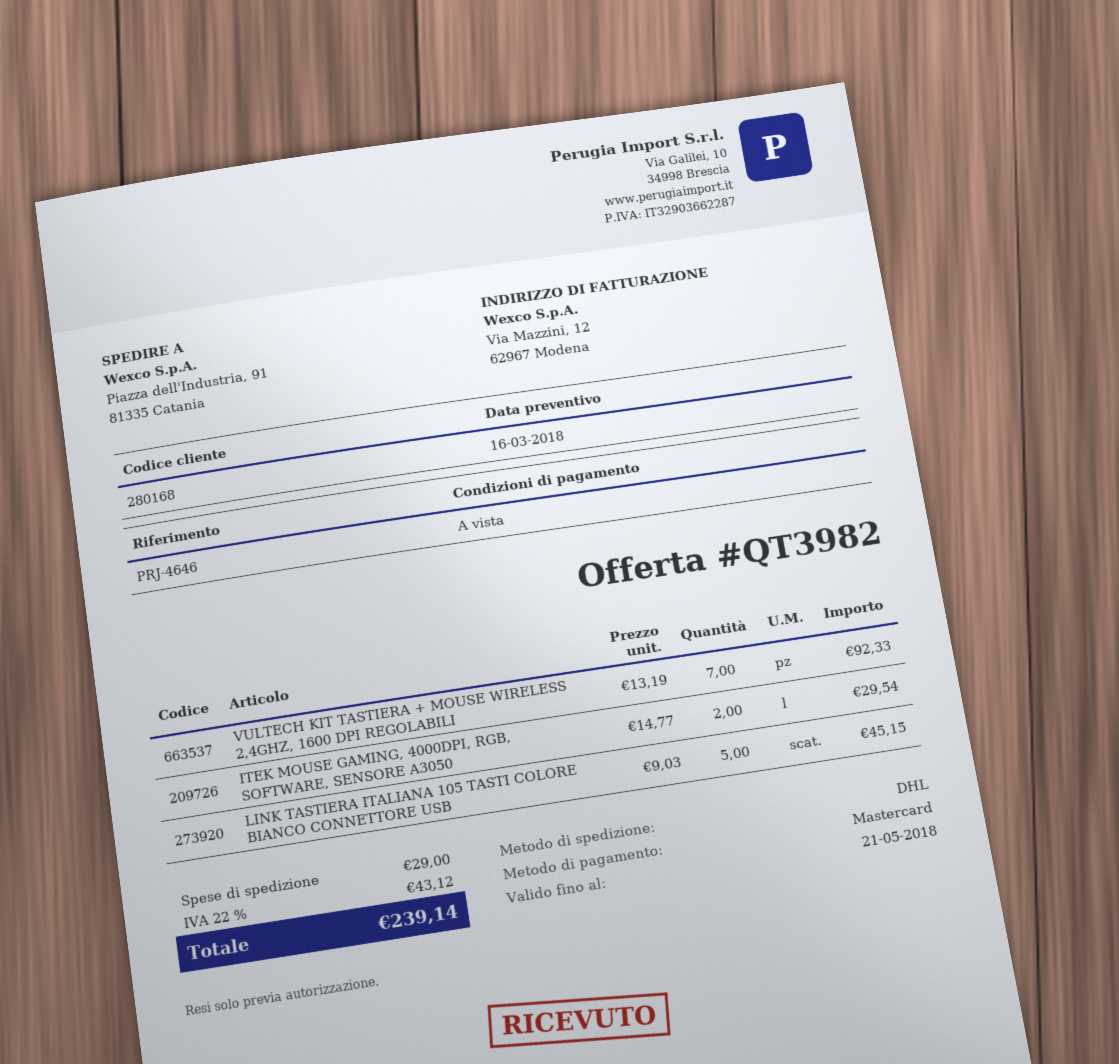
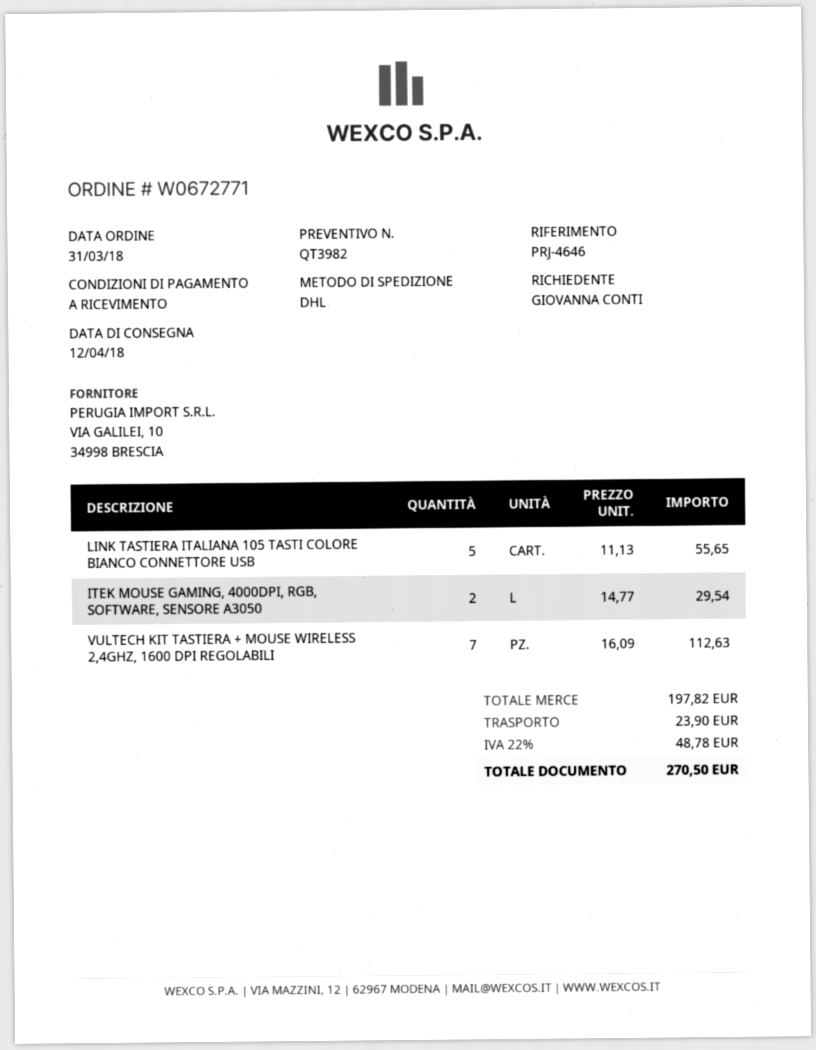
VULTECH KIT TASTIERA + MOUSE WIRELESS 2,4GHZ, 1600 DPI REGOLABILI: 7 x 13.19 = 92.33 -> 7 x 16.09 = 112.63
LINK TASTIERA ITALIANA 105 TASTI COLORE BIANCO CONNETTORE USB: 5 x 9.03 = 45.15 -> 5 x 11.13 = 55.65
shipping: 29.00 -> 23.90
tax: 22% = 43.12 -> 22% = 48.78
total: 239.14 -> 270.50

